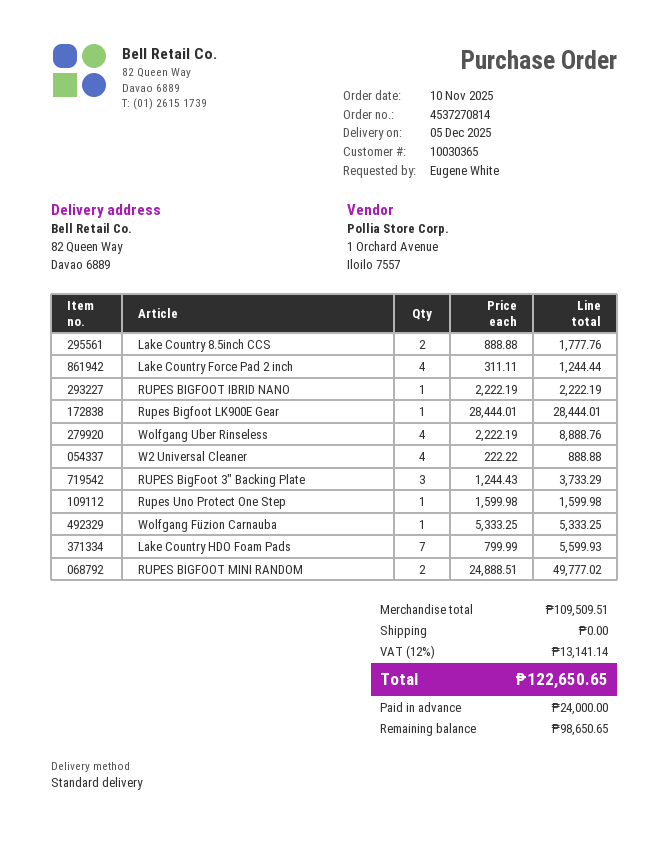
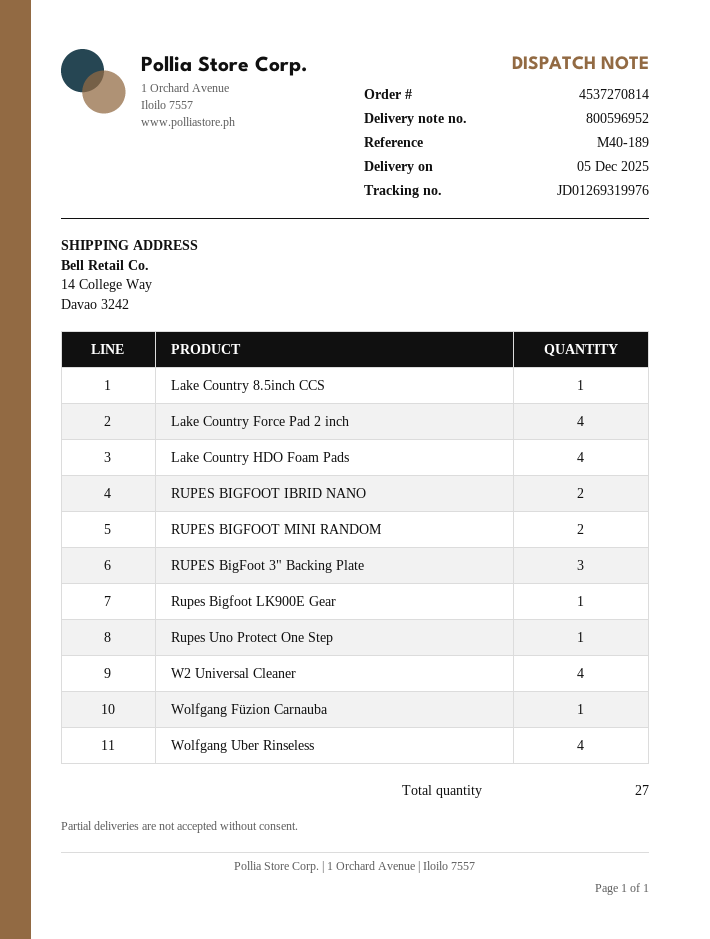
ship to: 82 Queen Way, Davao 6889 -> 14 College Way, Davao 3242
Lake Country 8.5inch CCS: 2 -> 1
RUPES BIGFOOT IBRID NANO: 1 -> 2
Lake Country HDO Foam Pads: 7 -> 4

